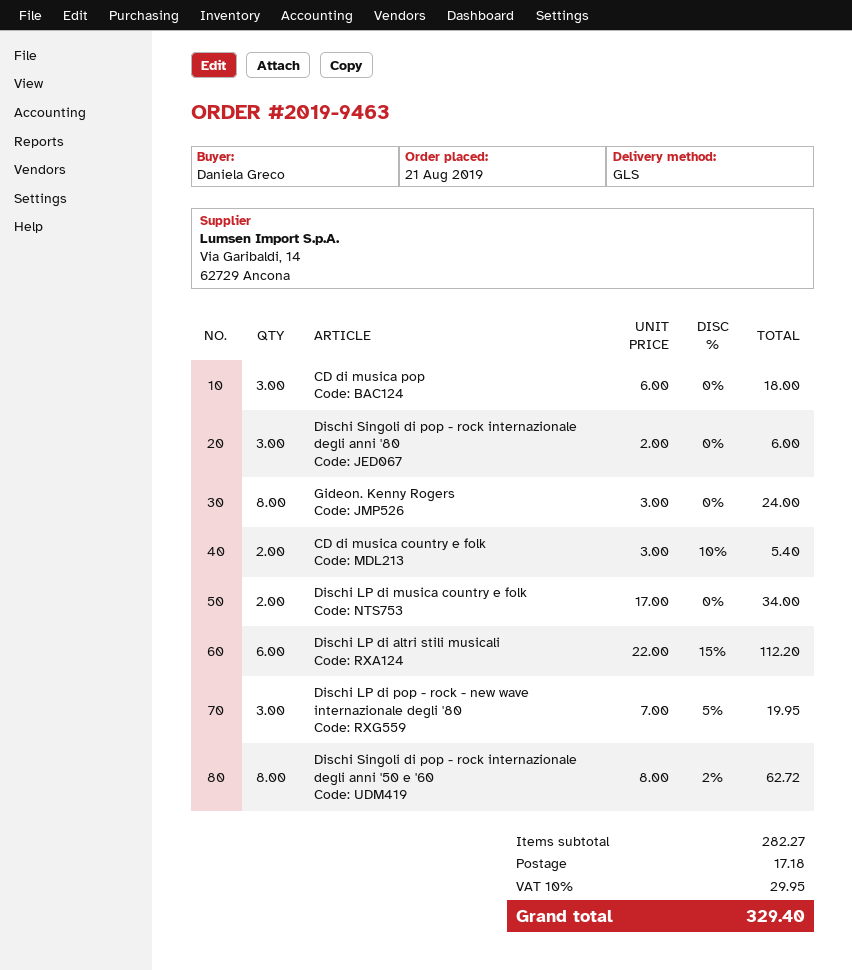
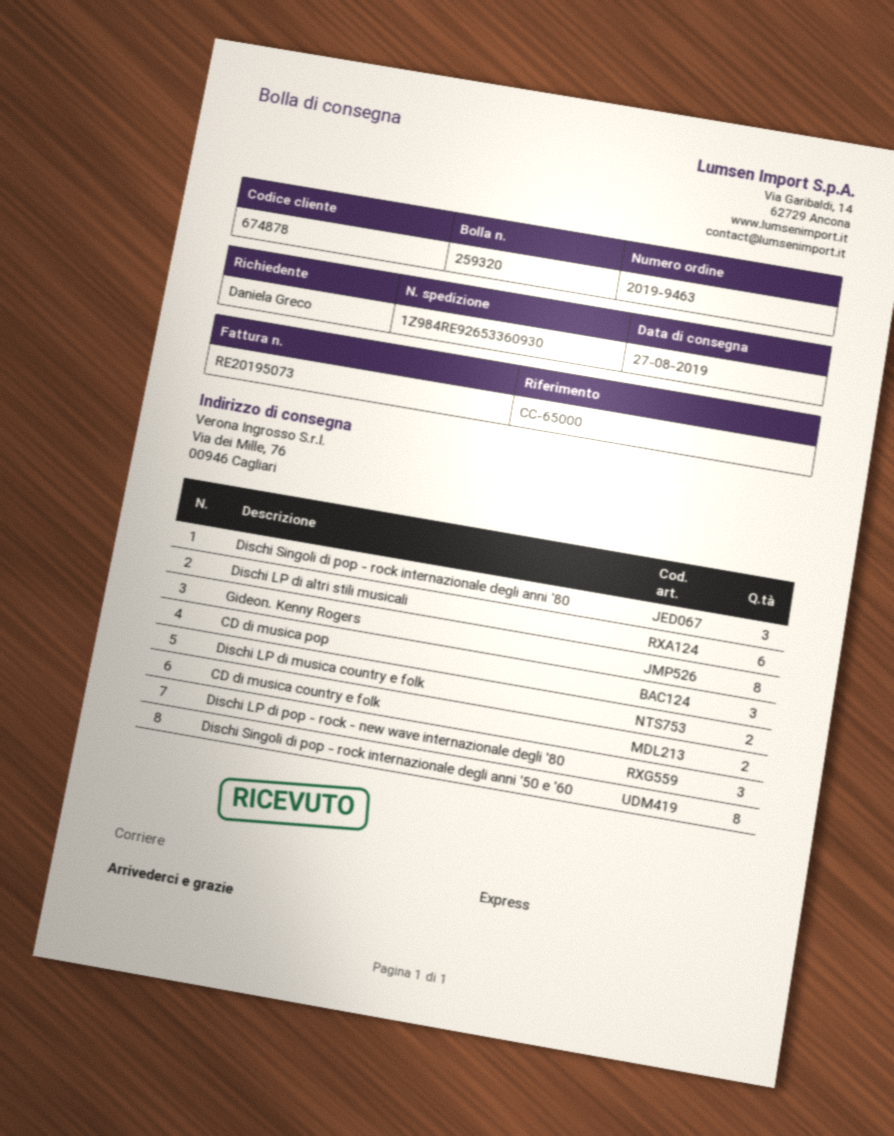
shipping method: GLS -> express

